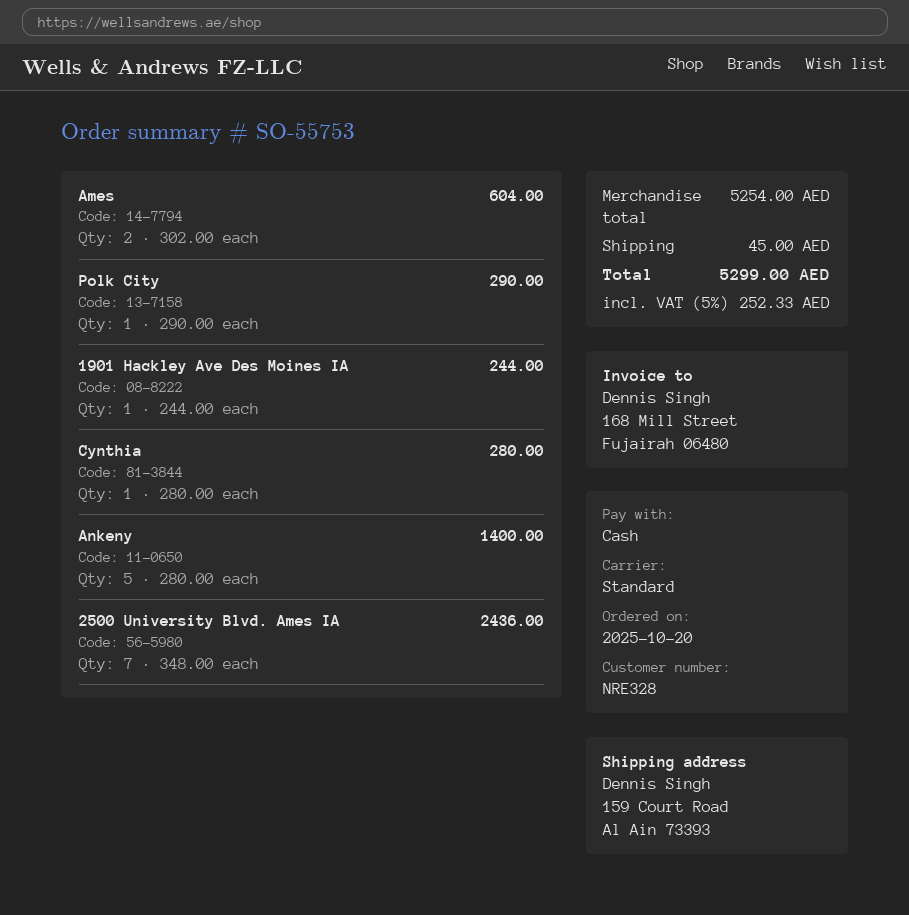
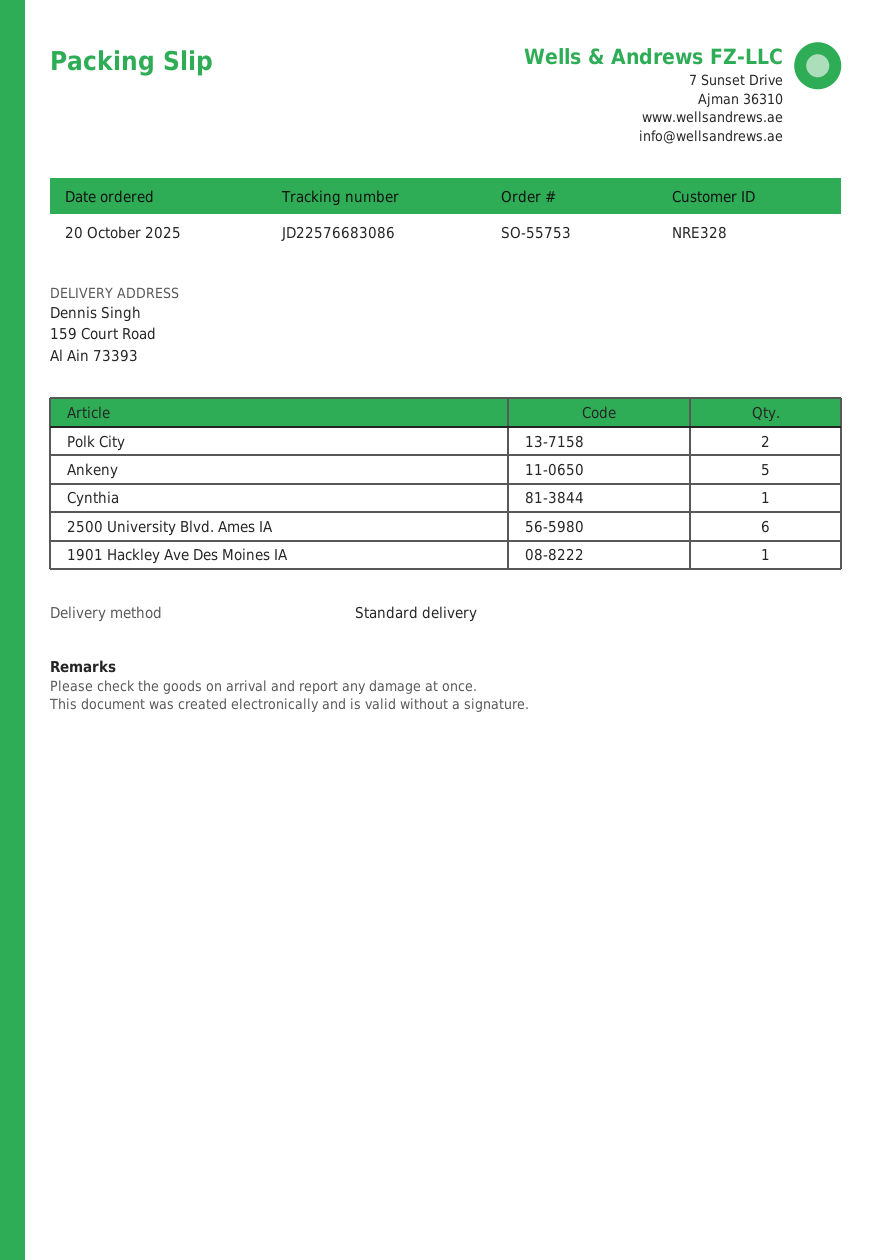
Ames: 2 -> none
Polk City: 1 -> 2
2500 University Blvd. Ames IA: 7 -> 6

